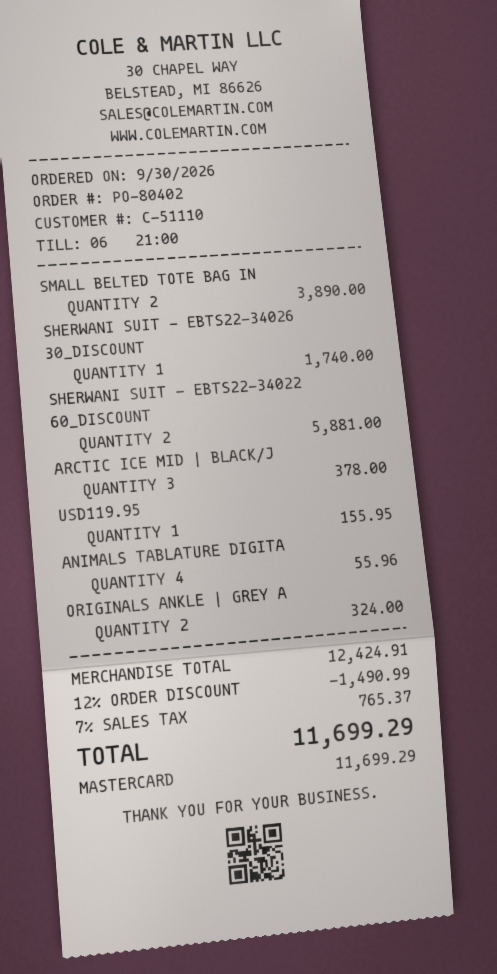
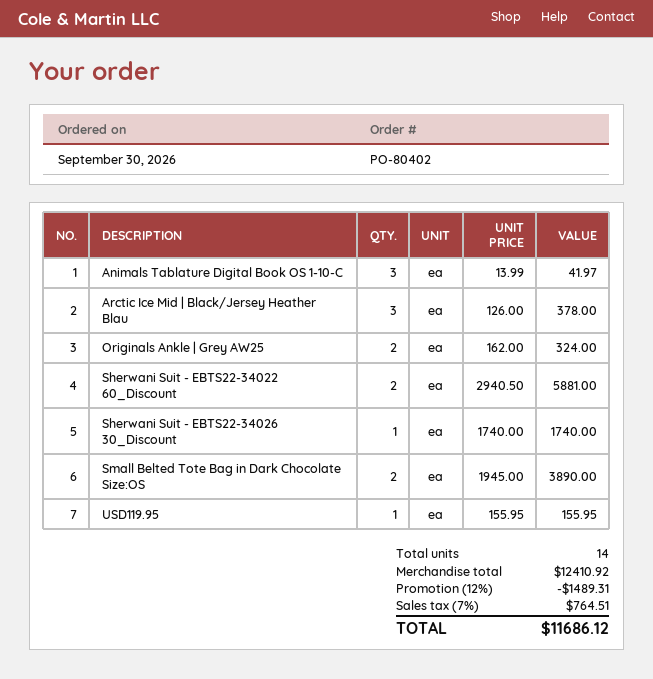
ANIMALS TABLATURE DIGITA: 4 for 55.96 -> 3 for 41.97
subtotal: 12424.91 -> 12410.92
discount: 12% = 1490.99 -> 12% = 1489.31
tax: 7% = 765.37 -> 7% = 764.51
total: 11699.29 -> 11686.12

